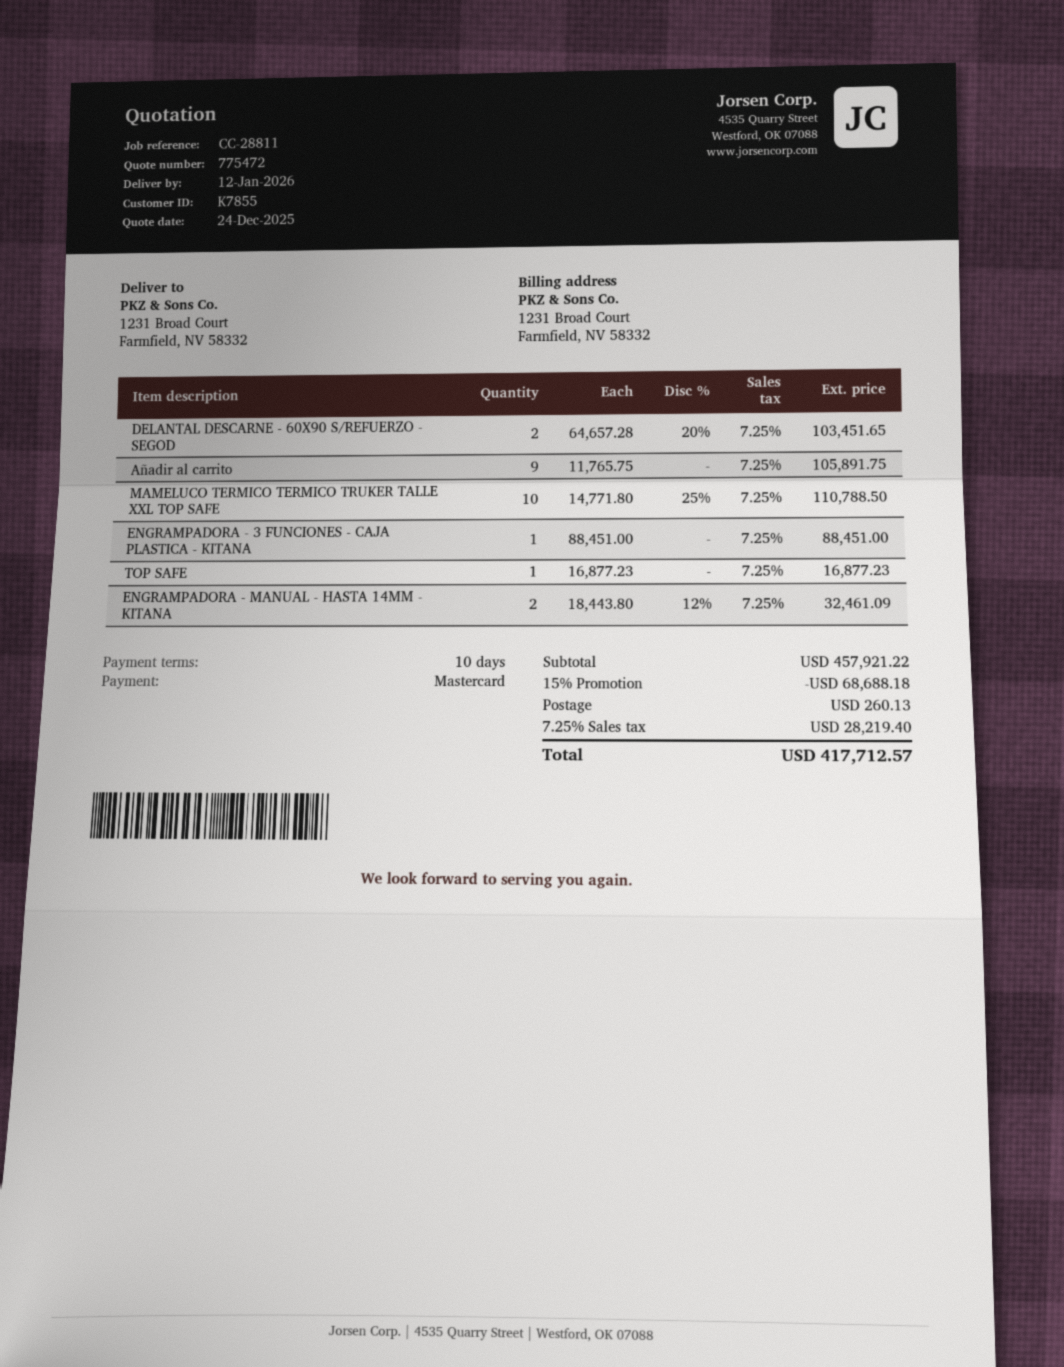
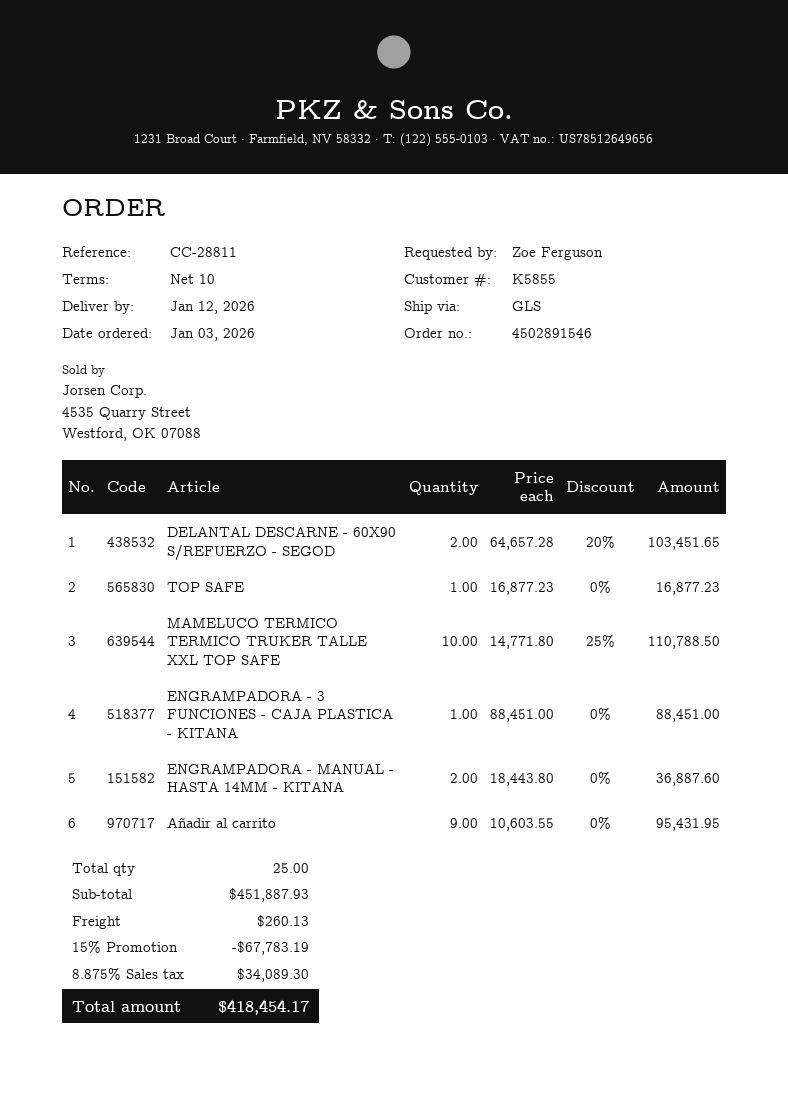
customer number: K7855 -> K5855
Añadir al carrito: 9 x 11765.75 = 105891.75 -> 9 x 10603.55 = 95431.95
ENGRAMPADORA - MANUAL - HASTA 14MM - KITANA: 2 x 18443.80 - 12% = 32461.09 -> 2 x 18443.80 = 36887.60
subtotal: 457921.22 -> 451887.93
discount: 15% = 68688.18 -> 15% = 67783.19
tax: 7.25% = 28219.40 -> 8.875% = 34089.30
total: 417712.57 -> 418454.17

